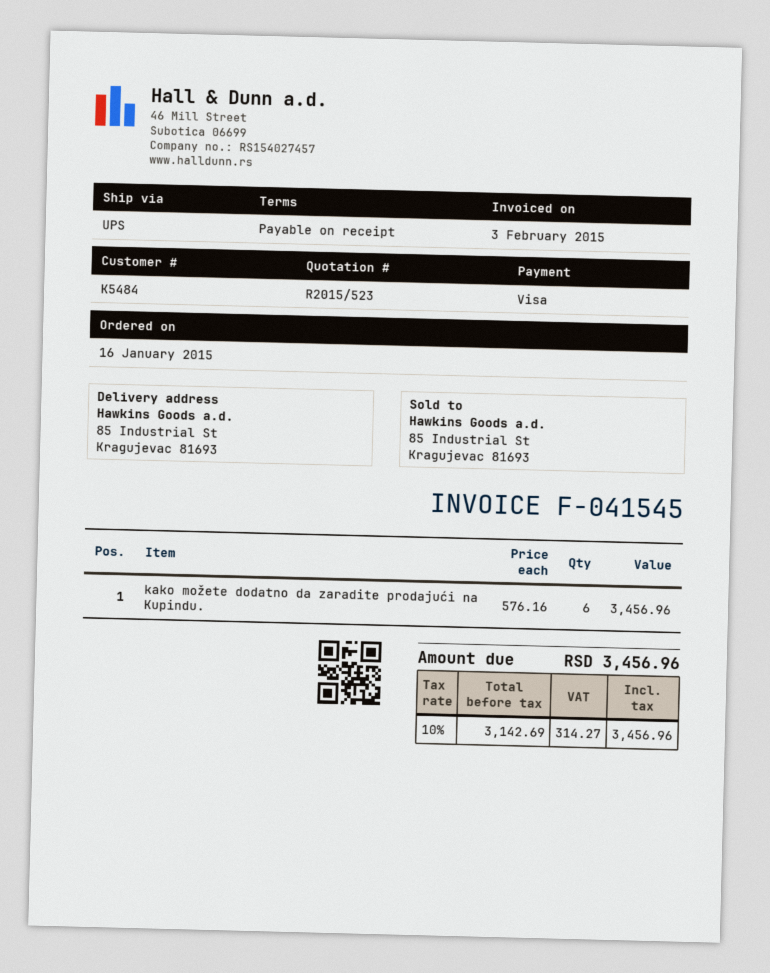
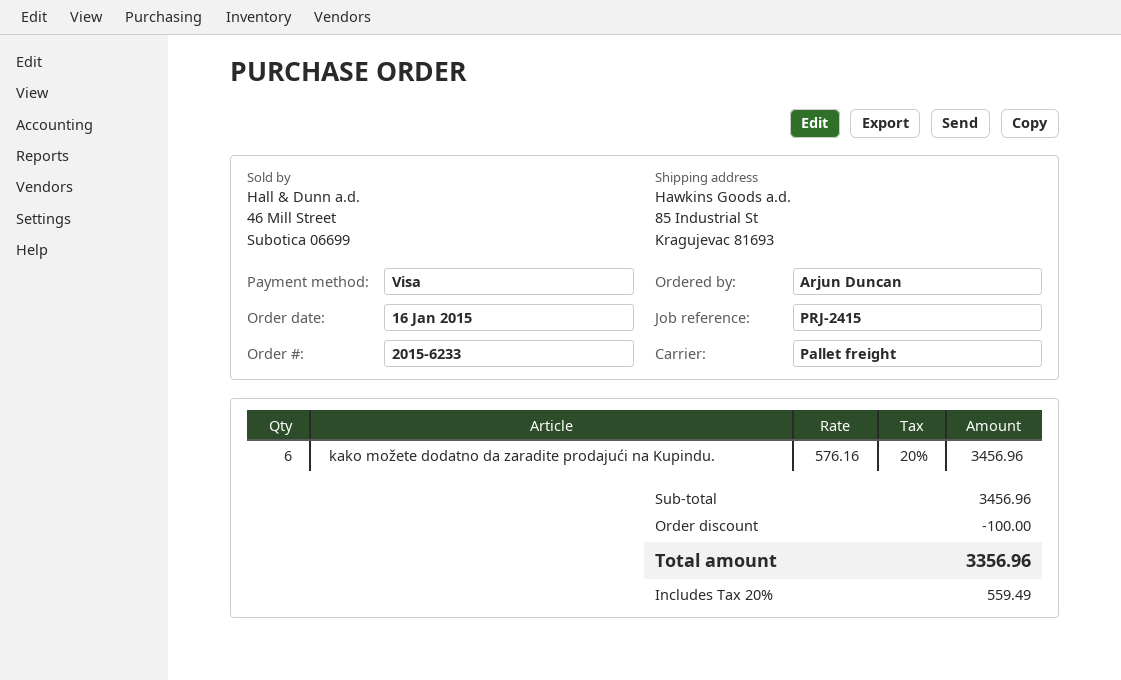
shipping method: UPS -> pallet freight
discount: none -> 100.00
tax: 10% = 314.27 -> 20% = 559.49
total: 3456.96 -> 3356.96

